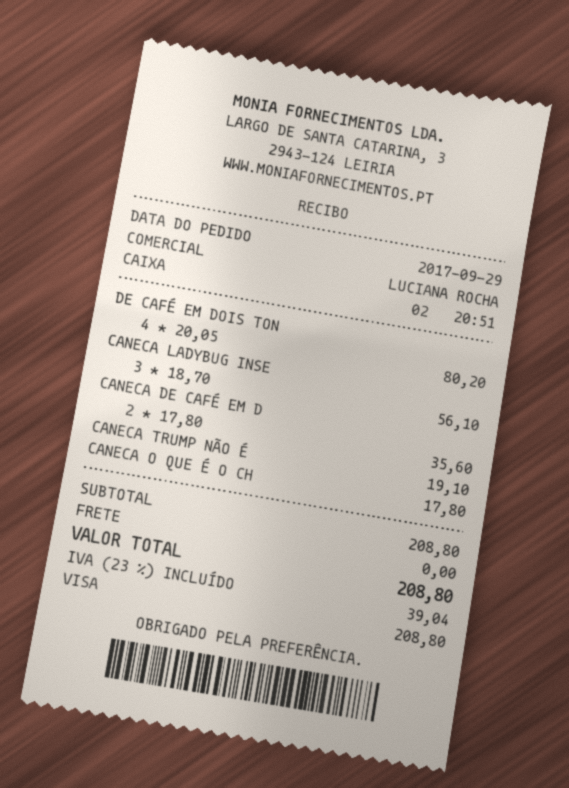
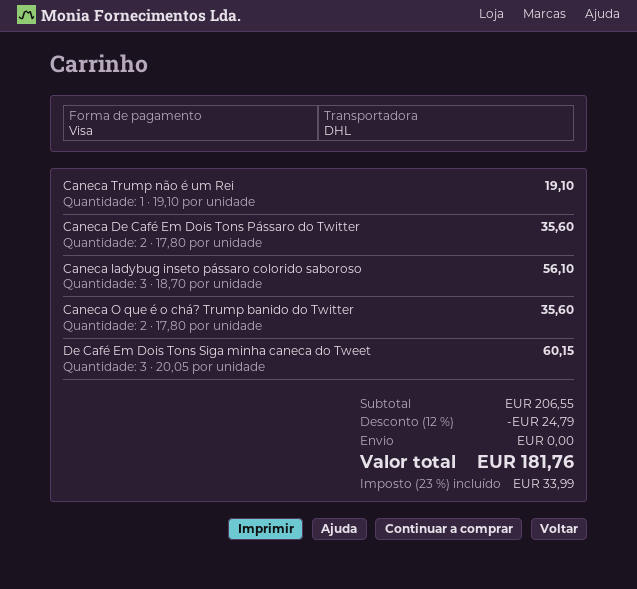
DE CAFÉ EM DOIS TON: 4 x 20.05 = 80.20 -> 3 x 20.05 = 60.15
CANECA O QUE É O CH: 1 x 17.80 = 17.80 -> 2 x 17.80 = 35.60
subtotal: 208.80 -> 206.55
discount: none -> 12% = 24.79
tax: 23% = 39.04 -> 23% = 33.99
total: 208.80 -> 181.76

